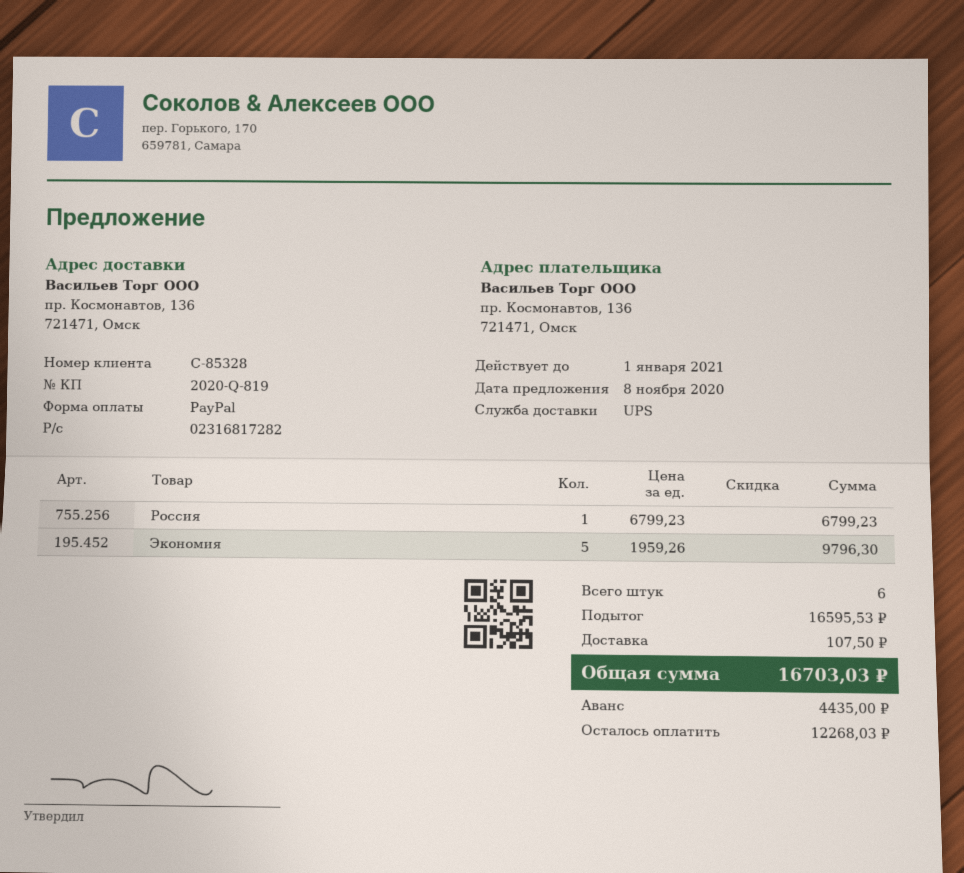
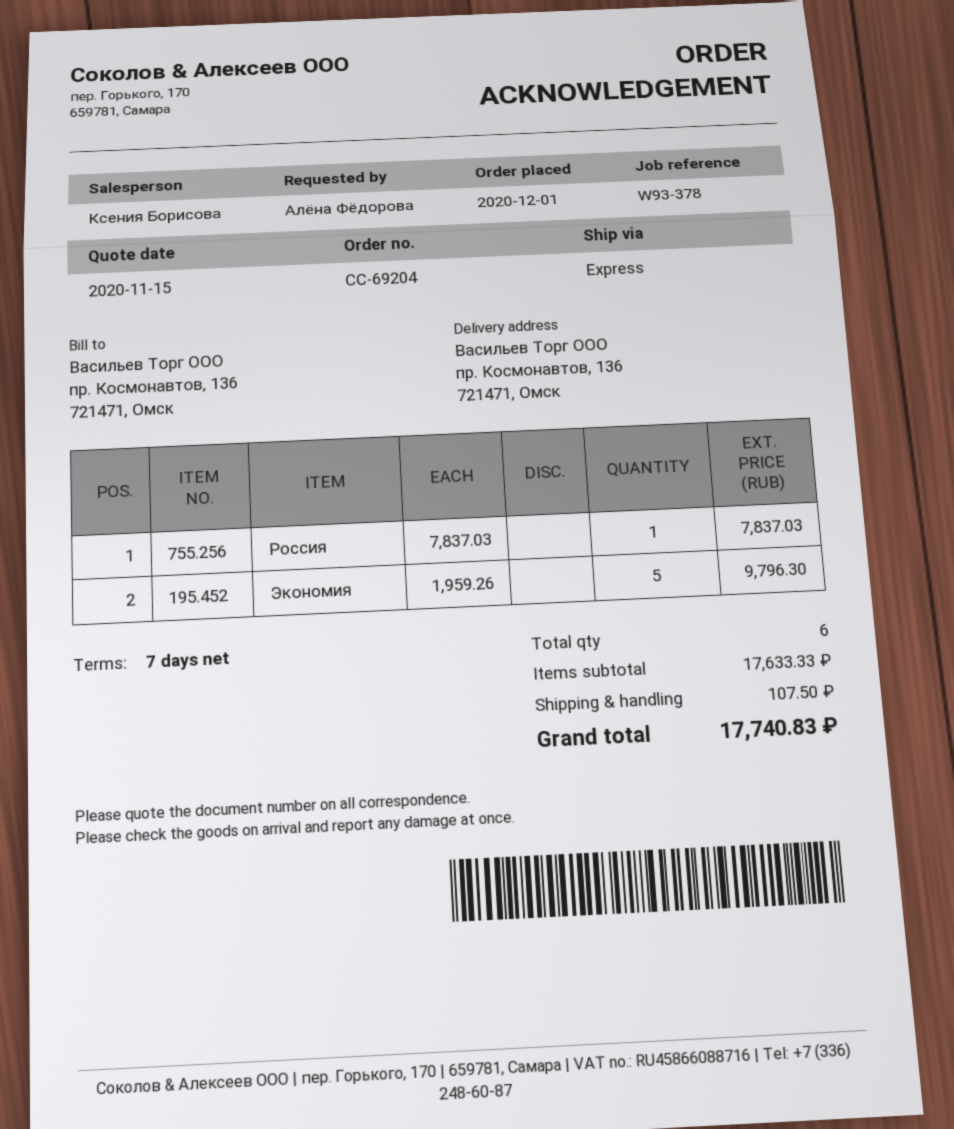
quote date: 2020-11-08 -> 2020-11-15
shipping method: UPS -> express
Россия: 1 x 6799.23 = 6799.23 -> 1 x 7837.03 = 7837.03
subtotal: 16595.53 -> 17633.33
total: 16703.03 -> 17740.83

